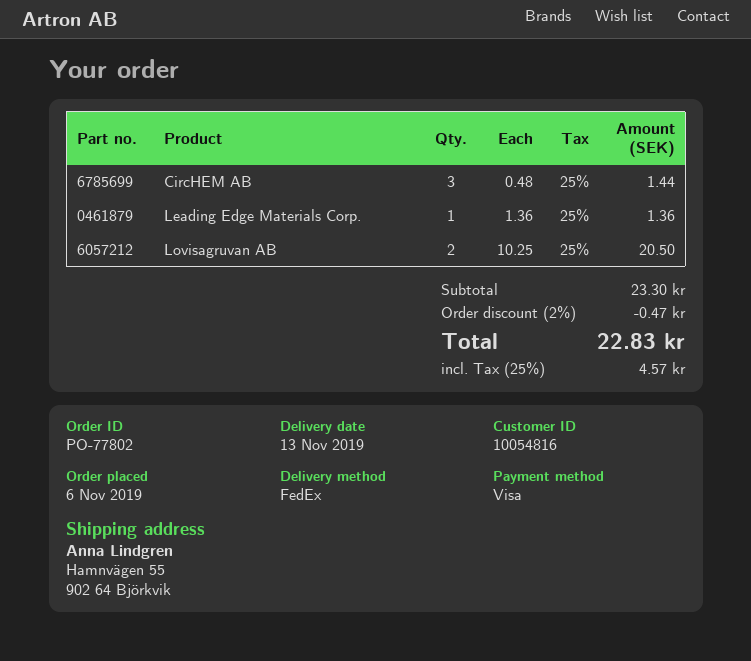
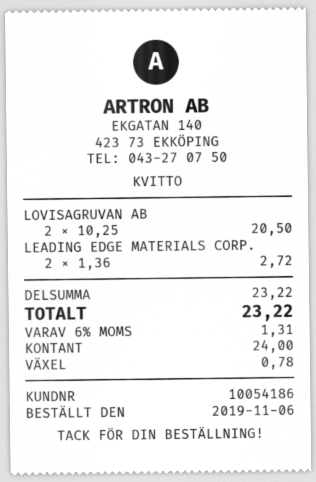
customer number: 10054816 -> 10054186
payment method: Visa -> cash
CircHEM AB: 3 x 0.48 = 1.44 -> none
Leading Edge Materials Corp.: 1 x 1.36 = 1.36 -> 2 x 1.36 = 2.72
subtotal: 23.30 -> 23.22
discount: 2% = 0.47 -> none
tax: 25% = 4.57 -> 6% = 1.31
total: 22.83 -> 23.22

